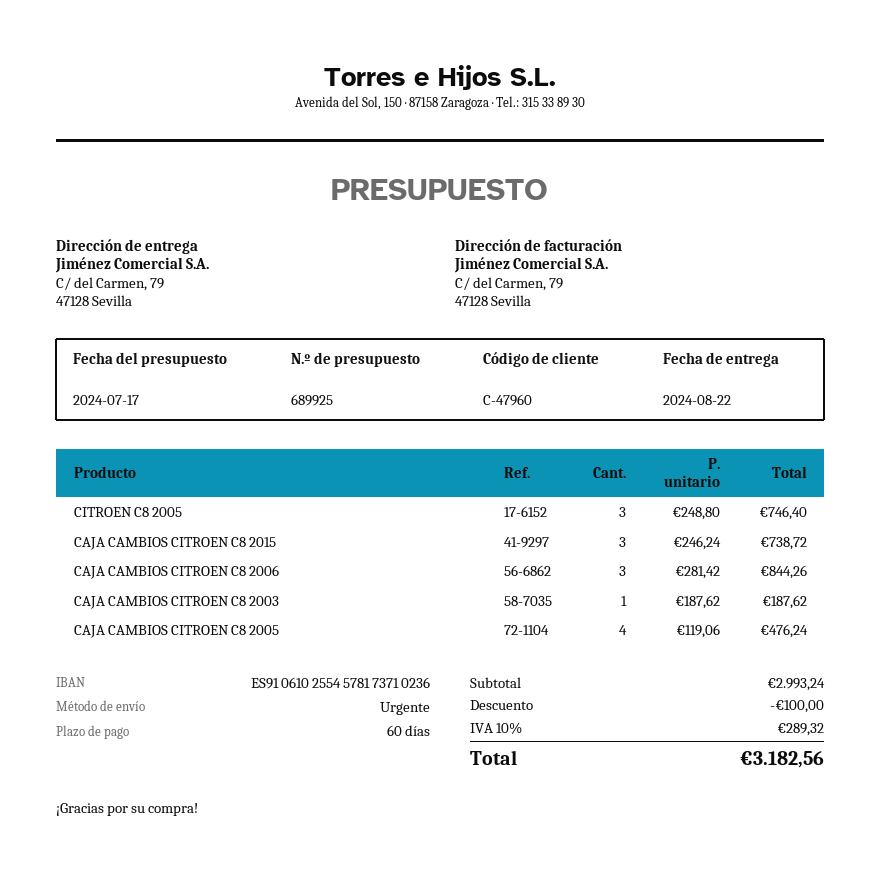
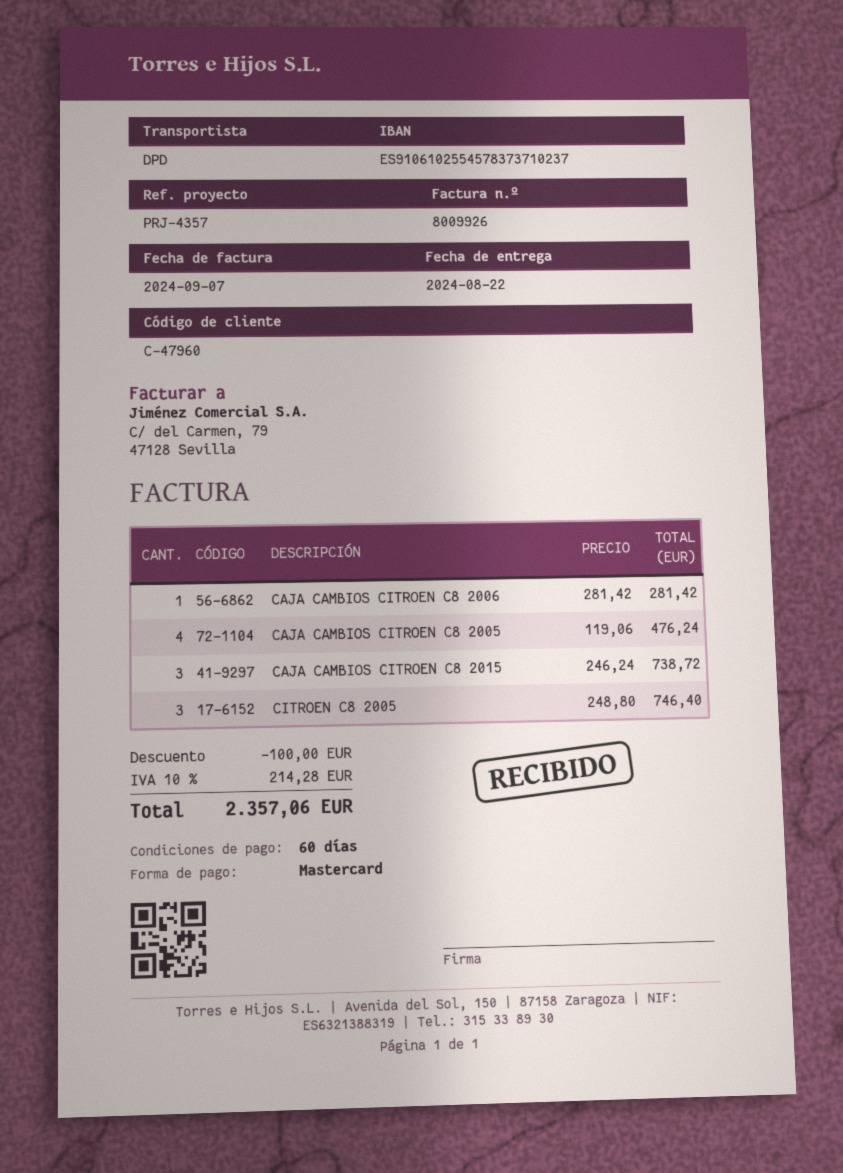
bank account: ES9106102554578173710236 -> ES9106102554578373710237
shipping method: express -> DPD
CAJA CAMBIOS CITROEN C8 2006: 3 x 281.42 = 844.26 -> 1 x 281.42 = 281.42
CAJA CAMBIOS CITROEN C8 2003: 1 x 187.62 = 187.62 -> none
tax: 10% = 289.32 -> 10% = 214.28
total: 3182.56 -> 2357.06

